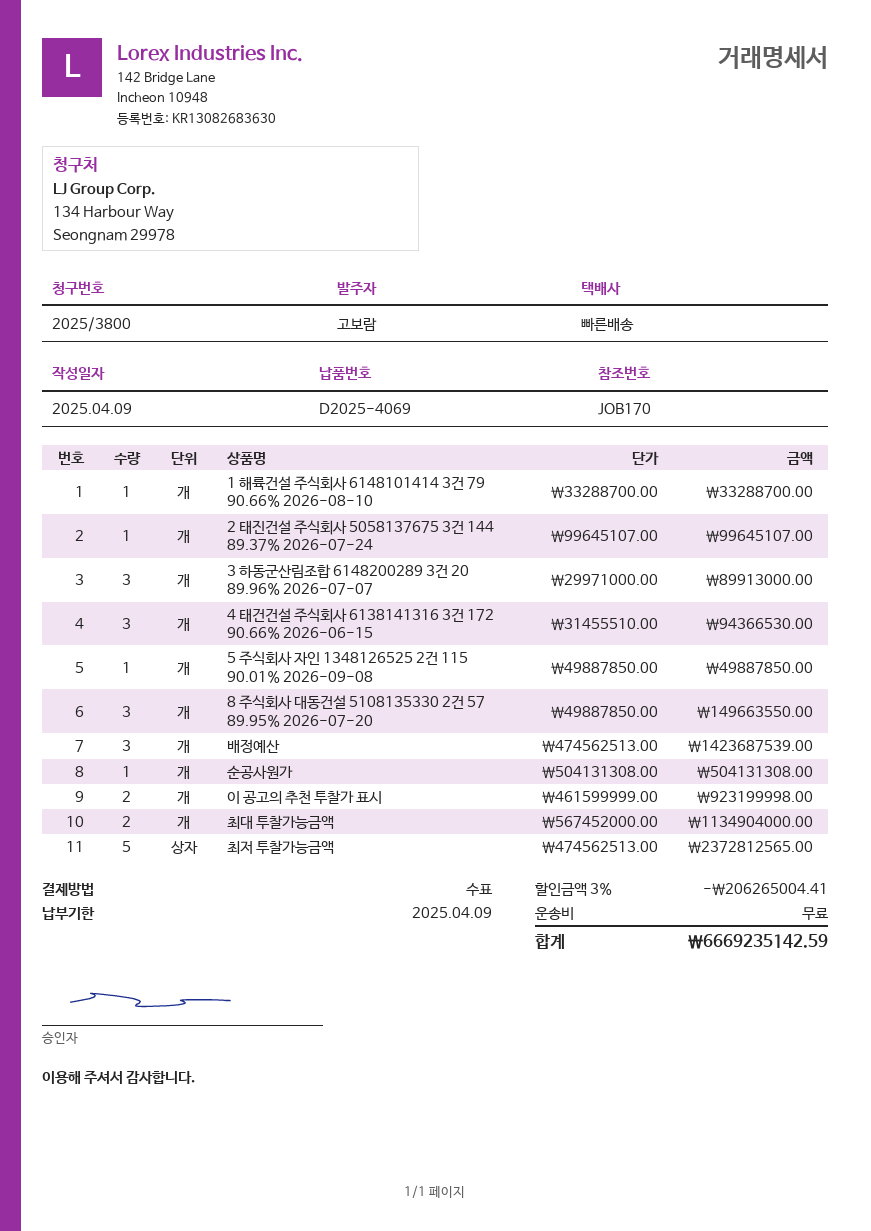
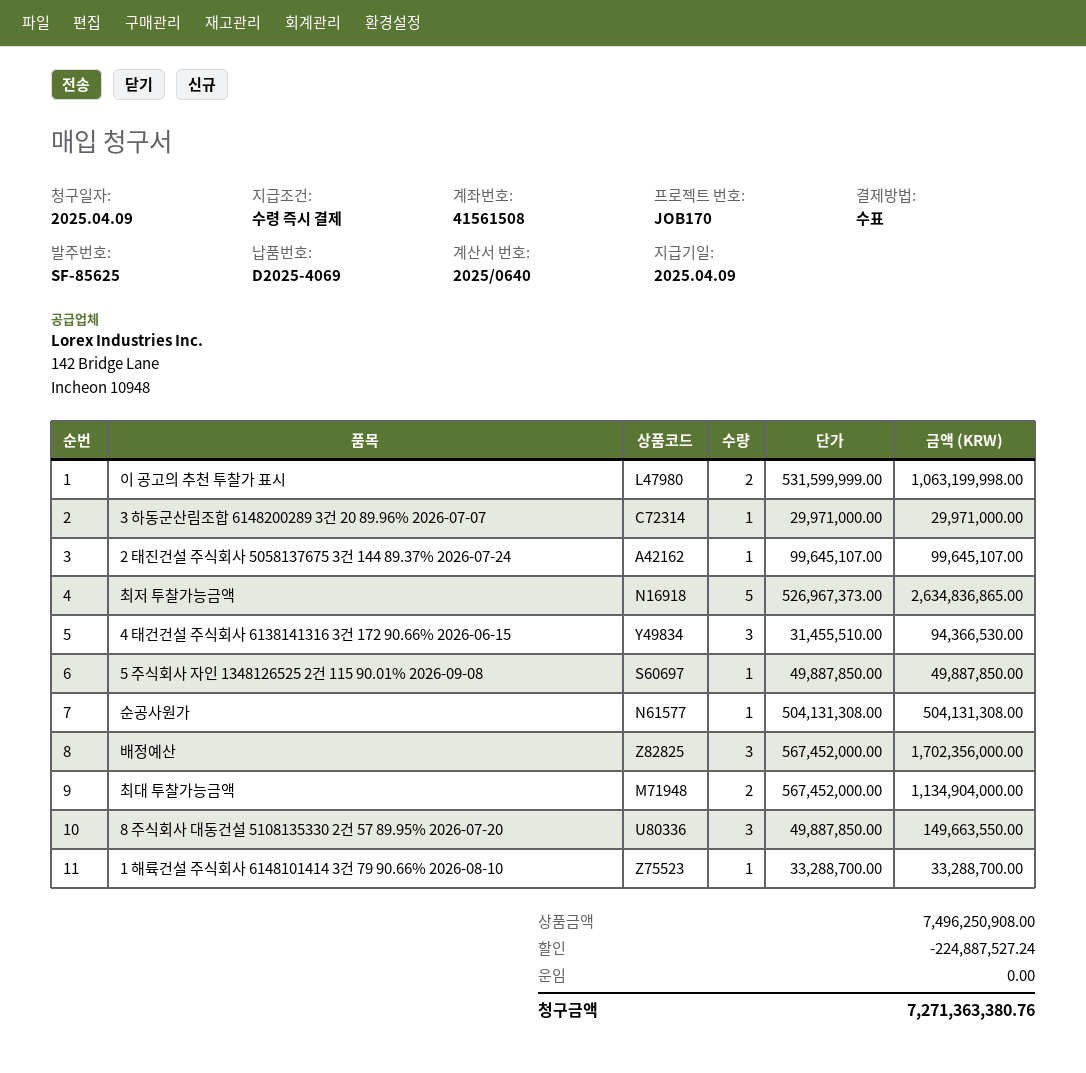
invoice number: 2025/3800 -> 2025/0640
3 하동군산림조합 6148200289 3건 20 89.96% 2026-07-07: 3 x 29971000.00 = 89913000.00 -> 1 x 29971000.00 = 29971000.00
배정예산: 3 x 474562513.00 = 1423687539.00 -> 3 x 567452000.00 = 1702356000.00
이 공고의 추천 투찰가 표시: 2 x 461599999.00 = 923199998.00 -> 2 x 531599999.00 = 1063199998.00
최저 투찰가능금액: 5 x 474562513.00 = 2372812565.00 -> 5 x 526967373.00 = 2634836865.00
discount: 206265004.41 -> 224887527.24
total: 6669235142.59 -> 7271363380.76

